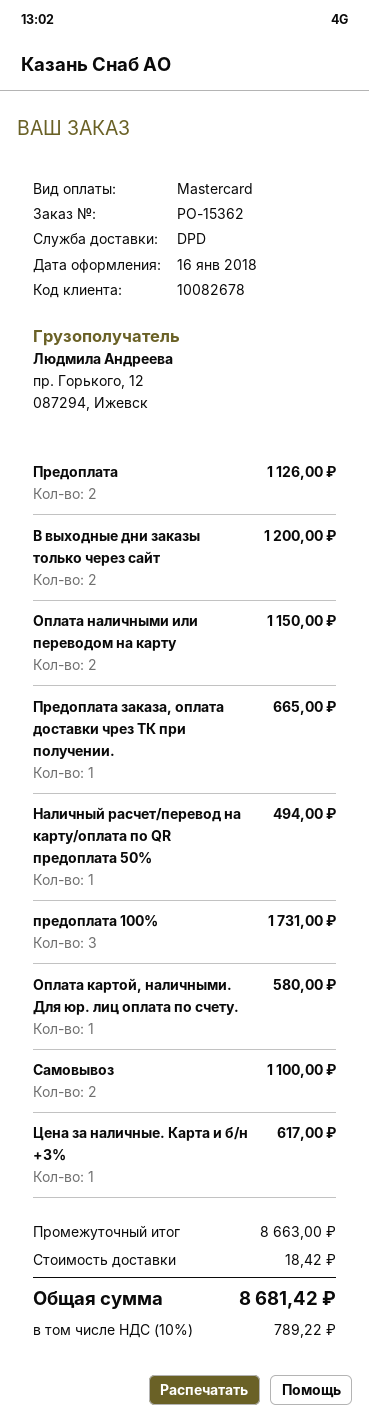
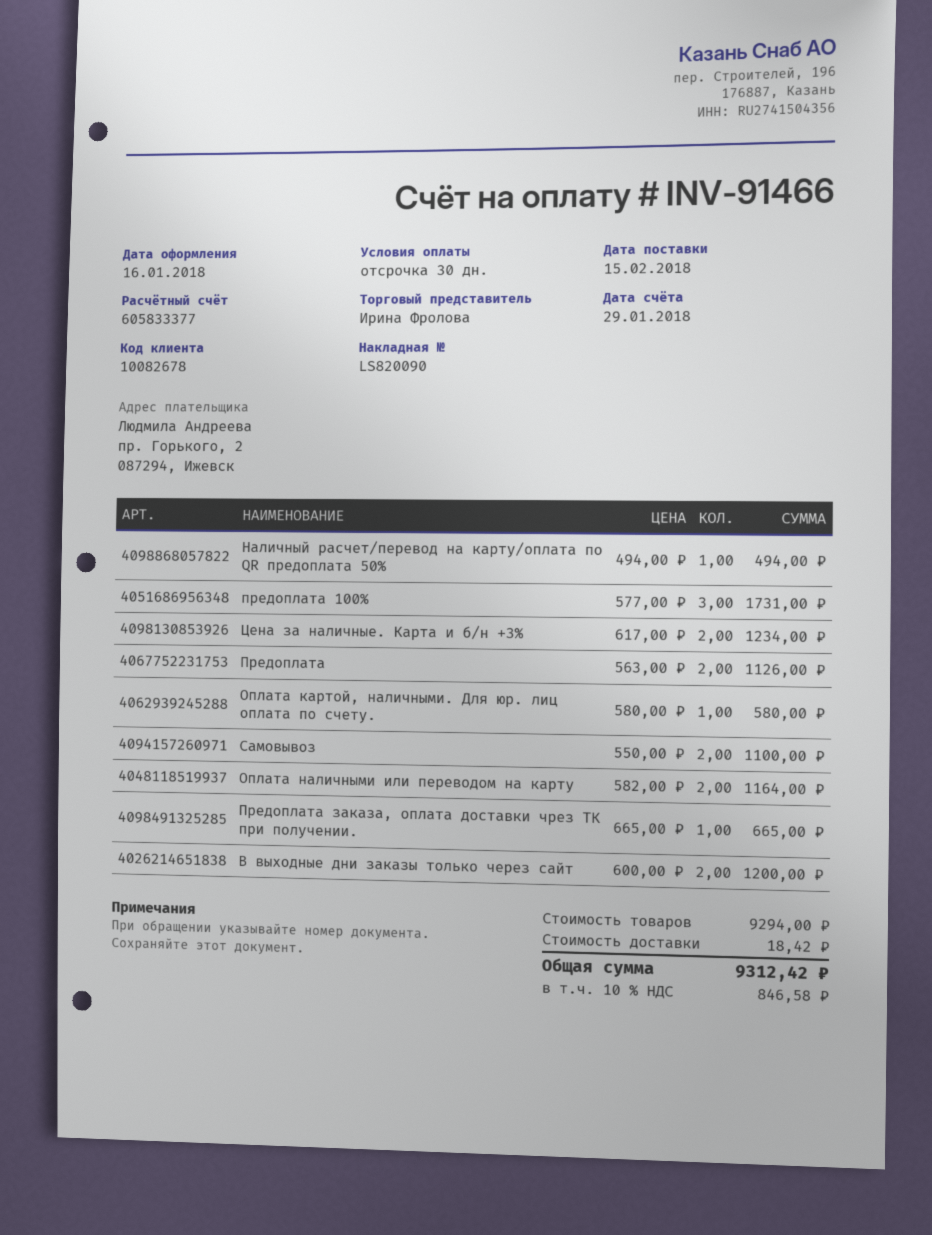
Оплата наличными или переводом на карту: 2 for 1150.00 -> 2 for 1164.00
Цена за наличные. Карта и б/н +3%: 1 for 617.00 -> 2 for 1234.00
subtotal: 8663.00 -> 9294.00
tax: 10% = 789.22 -> 10% = 846.58
total: 8681.42 -> 9312.42

